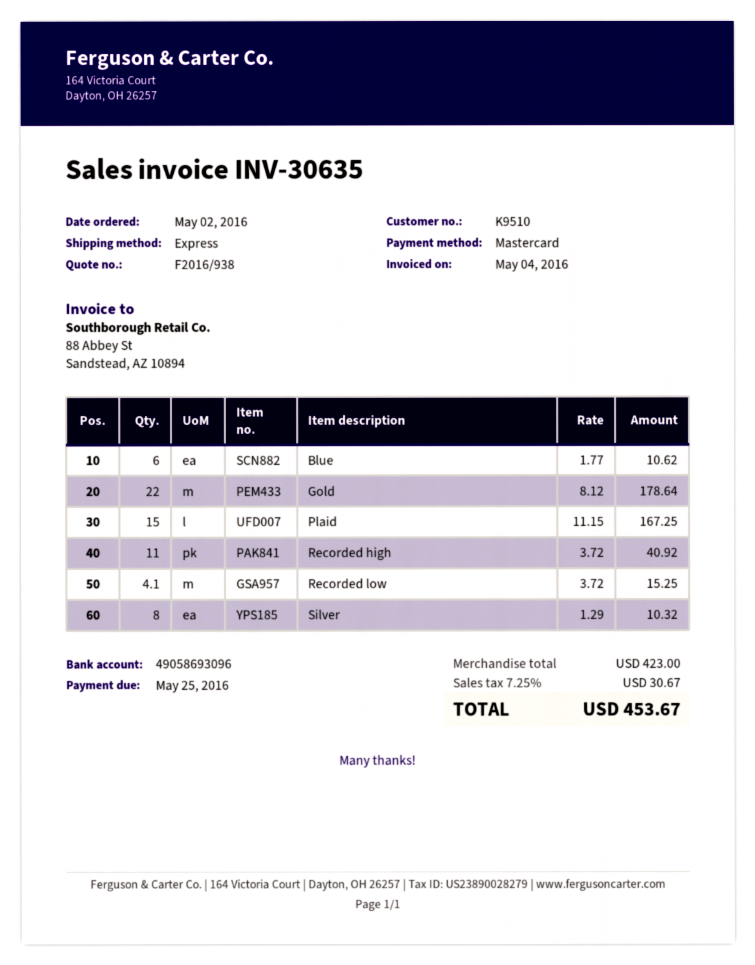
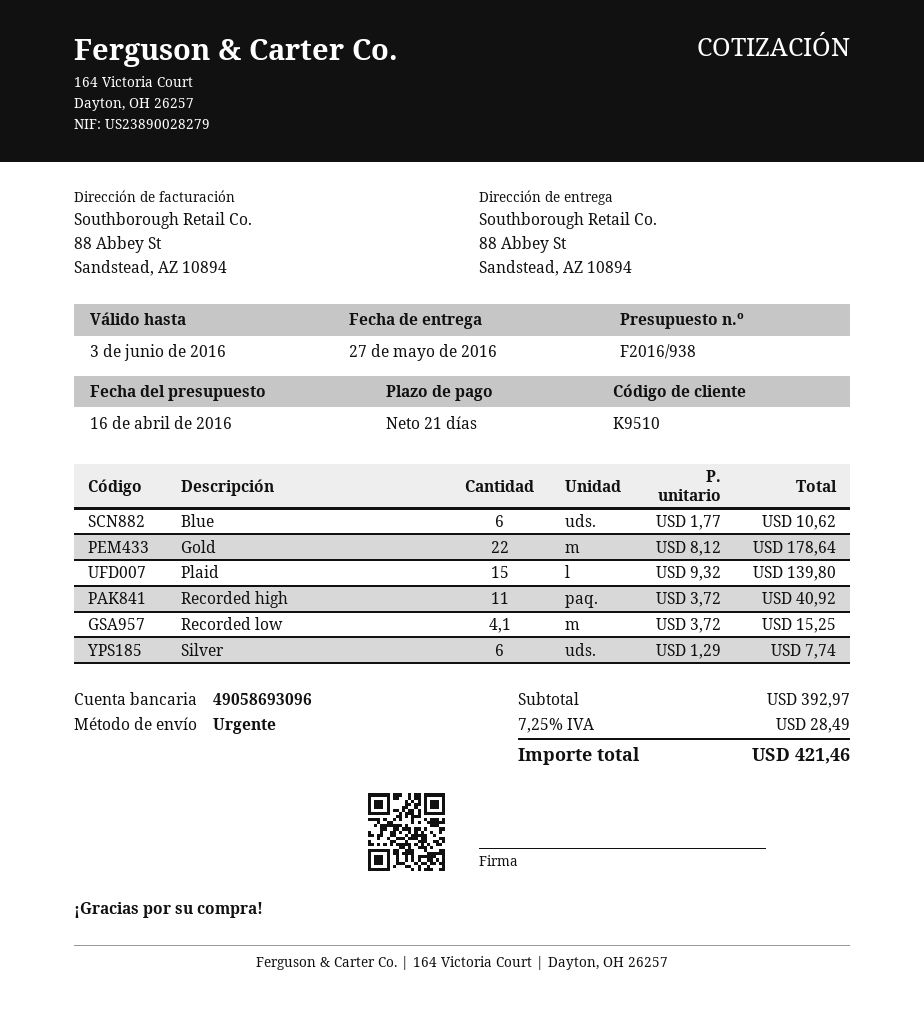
Plaid: 15 x 11.15 = 167.25 -> 15 x 9.32 = 139.80
Silver: 8 x 1.29 = 10.32 -> 6 x 1.29 = 7.74
subtotal: 423.00 -> 392.97
tax: 7.25% = 30.67 -> 7.25% = 28.49
total: 453.67 -> 421.46

